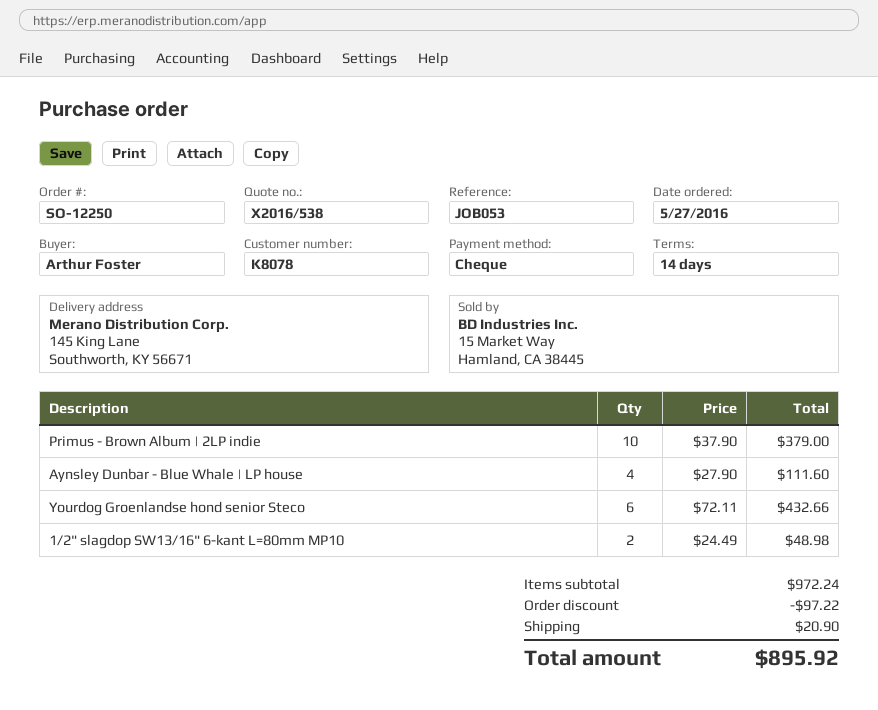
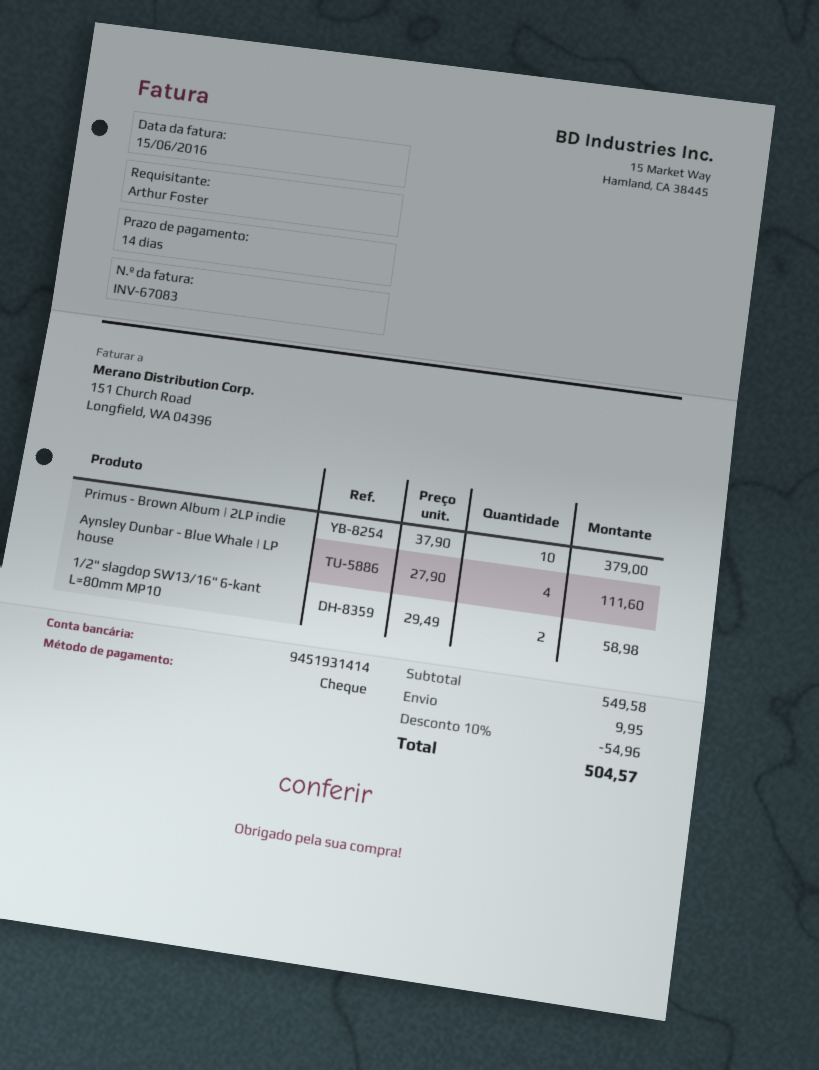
Yourdog Groenlandse hond senior Steco: 6 x 72.11 = 432.66 -> none
1/2" slagdop SW13/16" 6-kant L=80mm MP10: 2 x 24.49 = 48.98 -> 2 x 29.49 = 58.98
subtotal: 972.24 -> 549.58
discount: 97.22 -> 54.96
shipping: 20.90 -> 9.95
total: 895.92 -> 504.57

